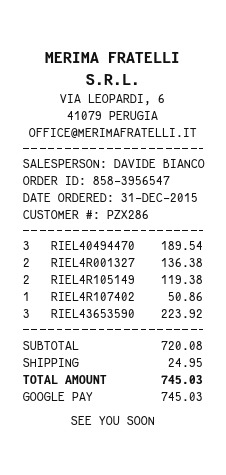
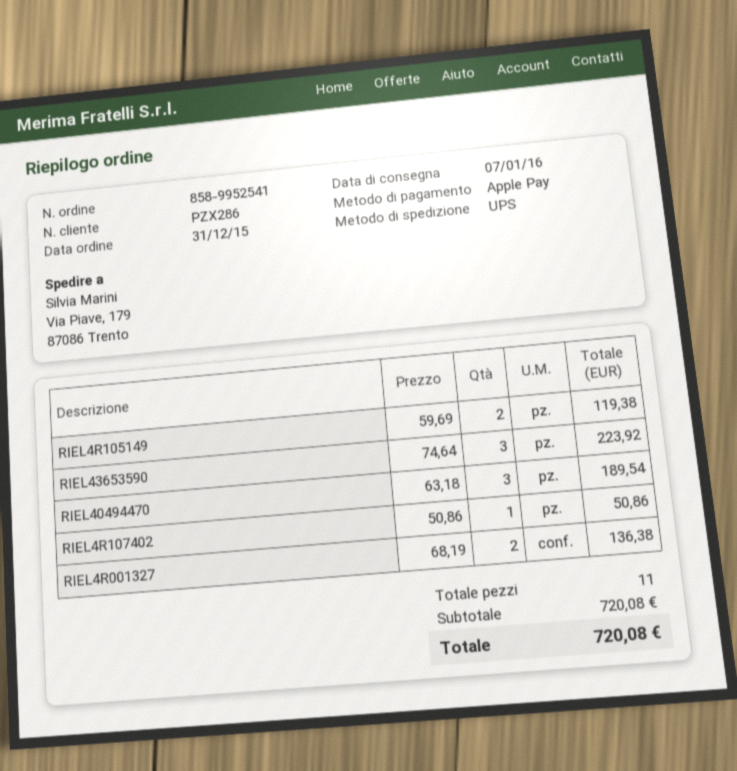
order number: 858-3956547 -> 858-9952541
payment method: Google Pay -> Apple Pay
shipping: 24.95 -> none
total: 745.03 -> 720.08

